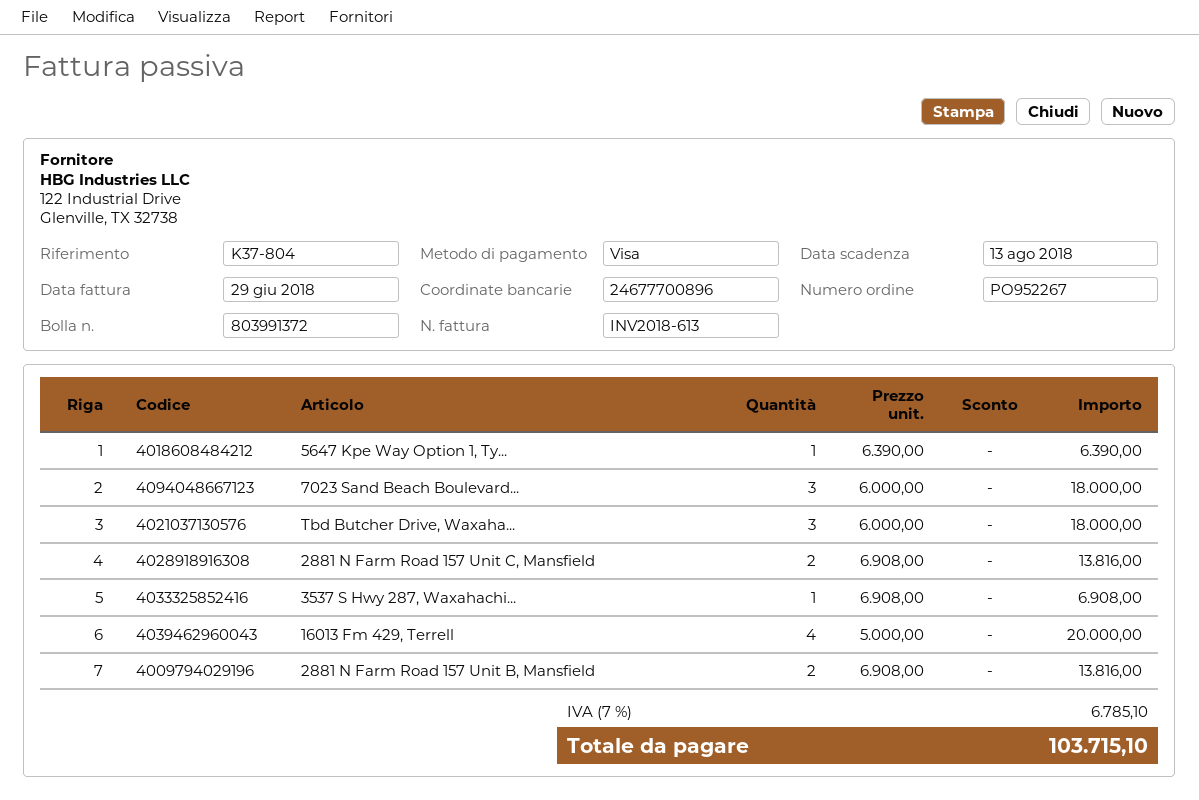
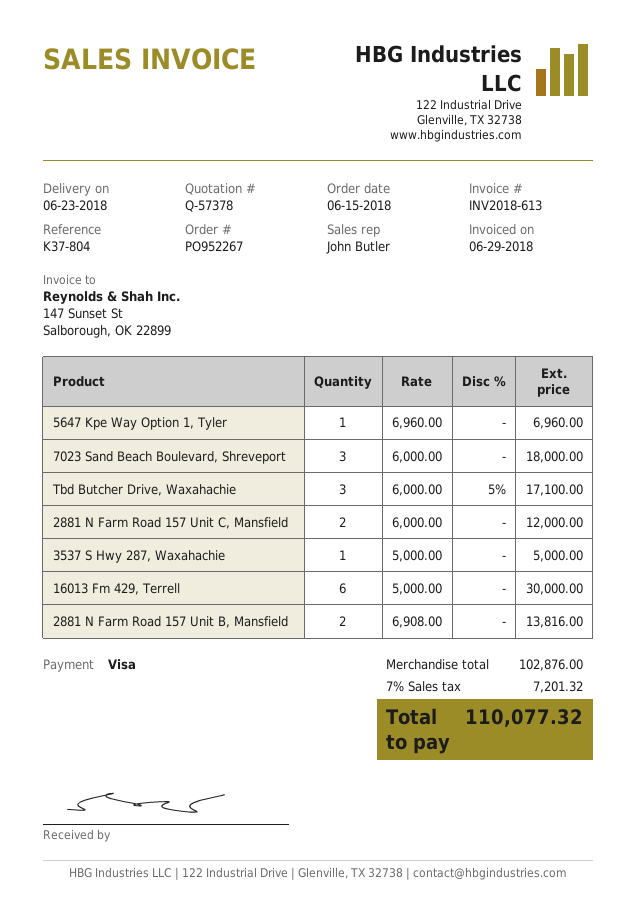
5647 Kpe Way Option 1, Ty...: 1 x 6390.00 = 6390.00 -> 1 x 6960.00 = 6960.00
Tbd Butcher Drive, Waxaha...: 3 x 6000.00 = 18000.00 -> 3 x 6000.00 - 5% = 17100.00
2881 N Farm Road 157 Unit C, Mansfield: 2 x 6908.00 = 13816.00 -> 2 x 6000.00 = 12000.00
3537 S Hwy 287, Waxahachi...: 1 x 6908.00 = 6908.00 -> 1 x 5000.00 = 5000.00
16013 Fm 429, Terrell: 4 x 5000.00 = 20000.00 -> 6 x 5000.00 = 30000.00
tax: 7% = 6785.10 -> 7% = 7201.32
total: 103715.10 -> 110077.32

